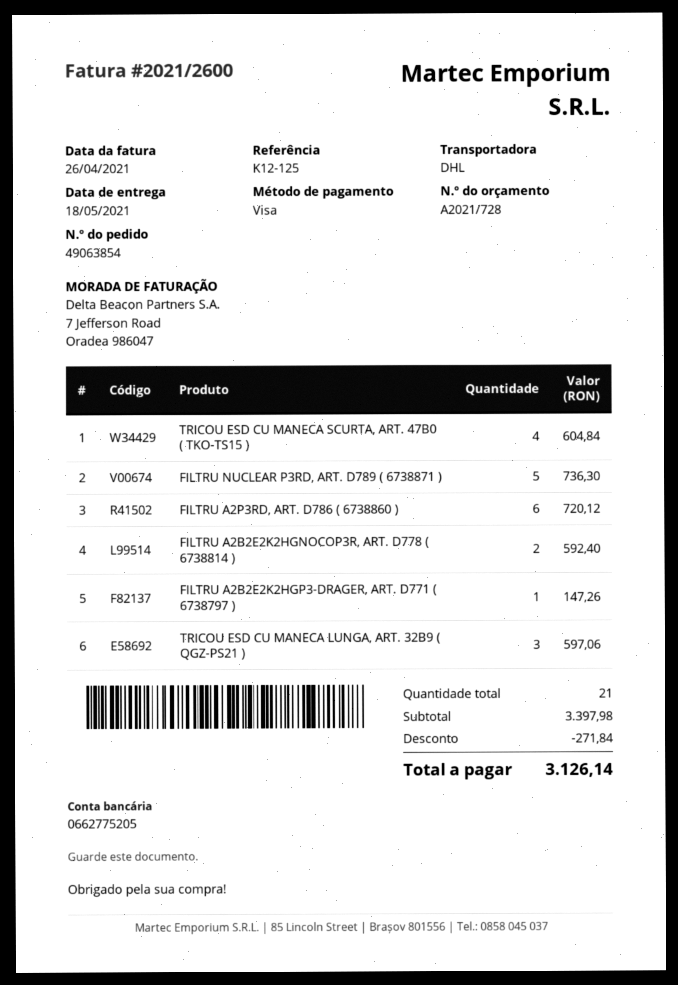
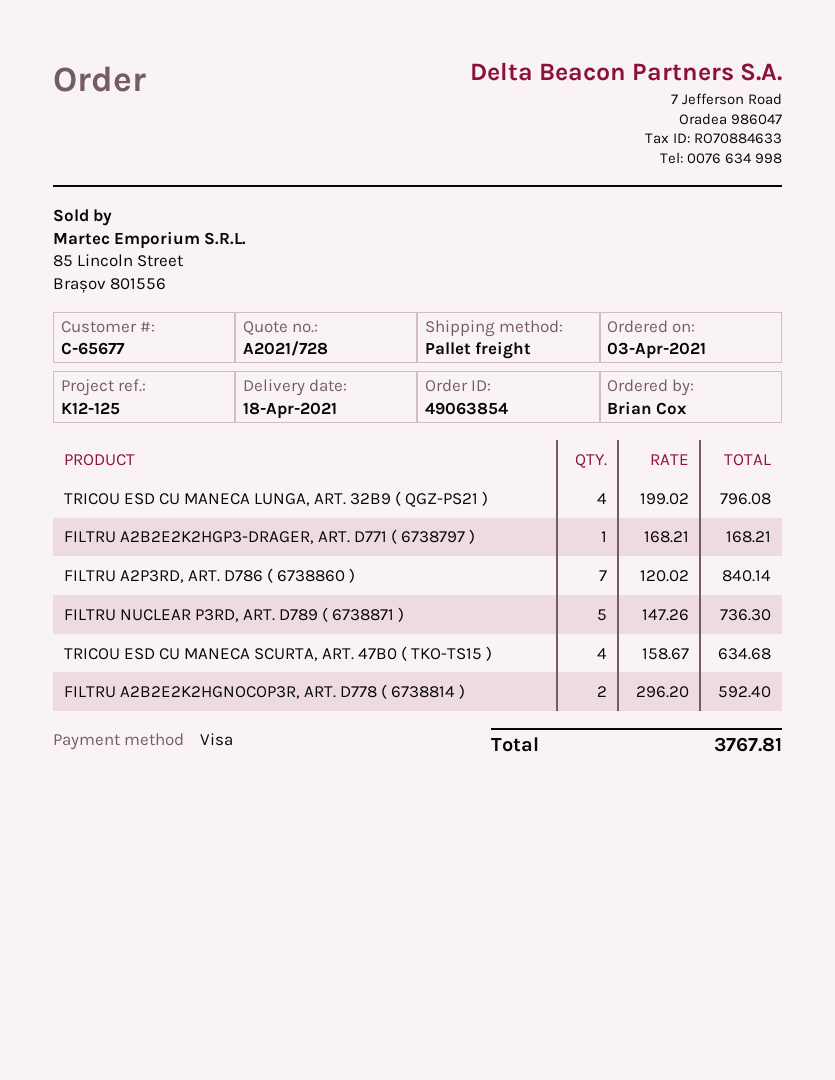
delivery date: 2021-05-18 -> 2021-04-18
shipping method: DHL -> pallet freight
TRICOU ESD CU MANECA SCURTA, ART. 47B0 ( TKO-TS15 ): 4 for 604.84 -> 4 for 634.68
FILTRU A2P3RD, ART. D786 ( 6738860 ): 6 for 720.12 -> 7 for 840.14
FILTRU A2B2E2K2HGP3-DRAGER, ART. D771 ( 6738797 ): 1 for 147.26 -> 1 for 168.21
TRICOU ESD CU MANECA LUNGA, ART. 32B9 ( QGZ-PS21 ): 3 for 597.06 -> 4 for 796.08
discount: 271.84 -> none
total: 3126.14 -> 3767.81

